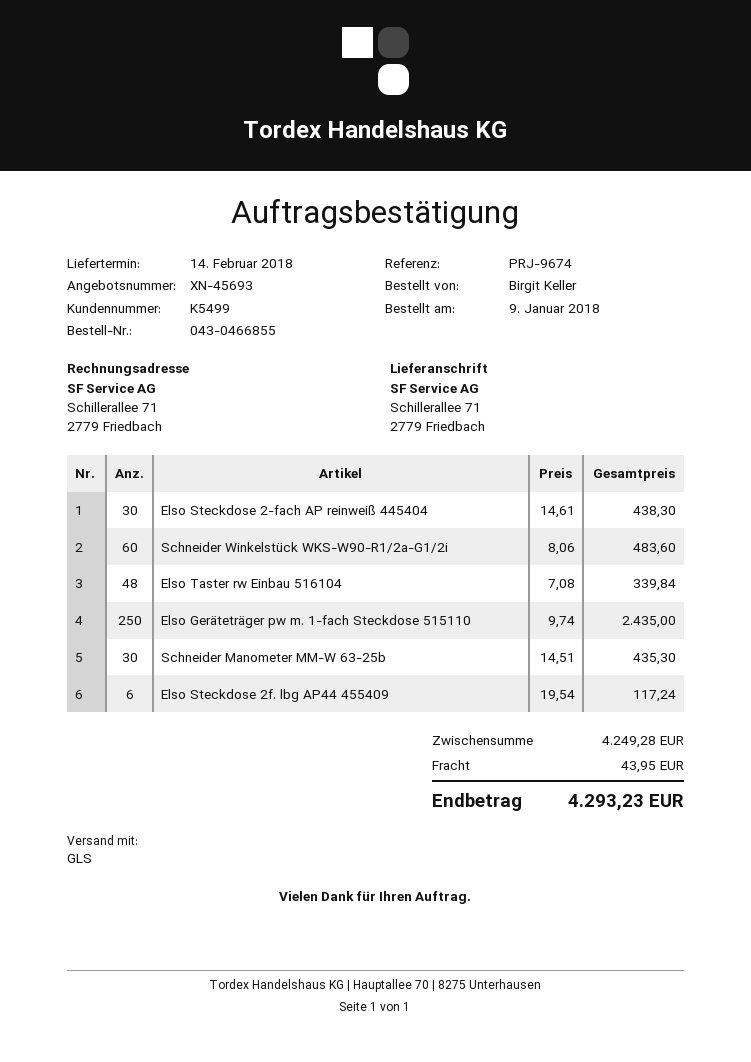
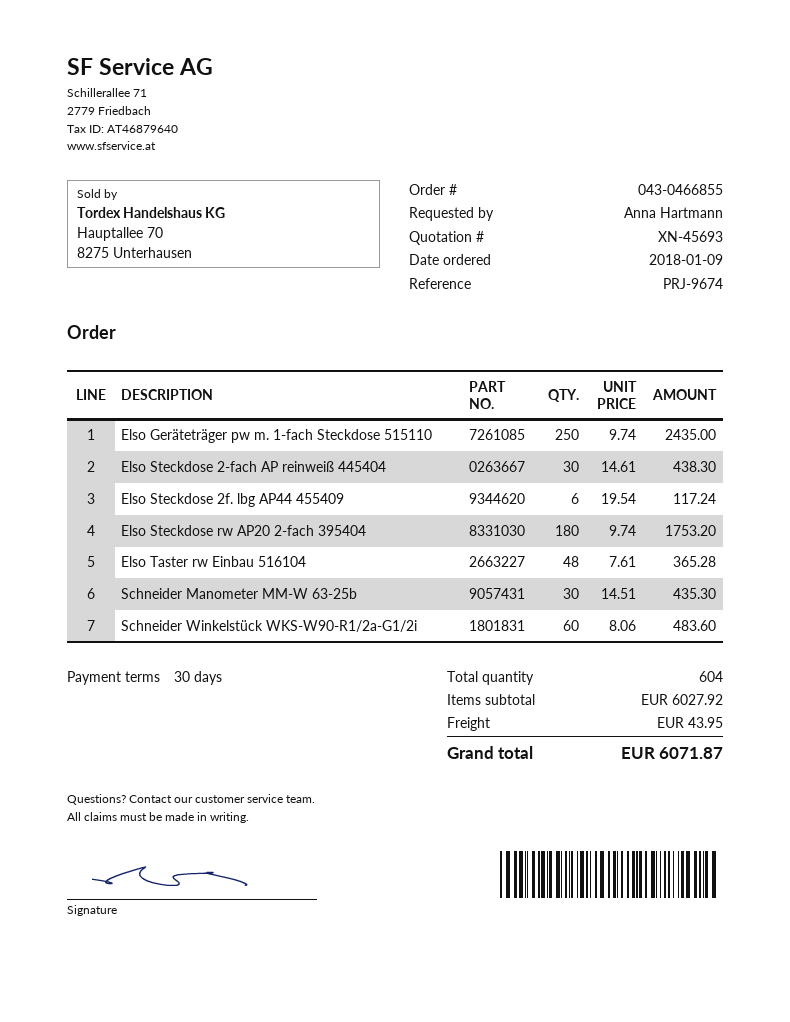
ordered by: Birgit Keller -> Anna Hartmann
Elso Taster rw Einbau 516104: 48 x 7.08 = 339.84 -> 48 x 7.61 = 365.28
Elso Steckdose rw AP20 2-fach 395404: none -> 180 x 9.74 = 1753.20
subtotal: 4249.28 -> 6027.92
total: 4293.23 -> 6071.87

